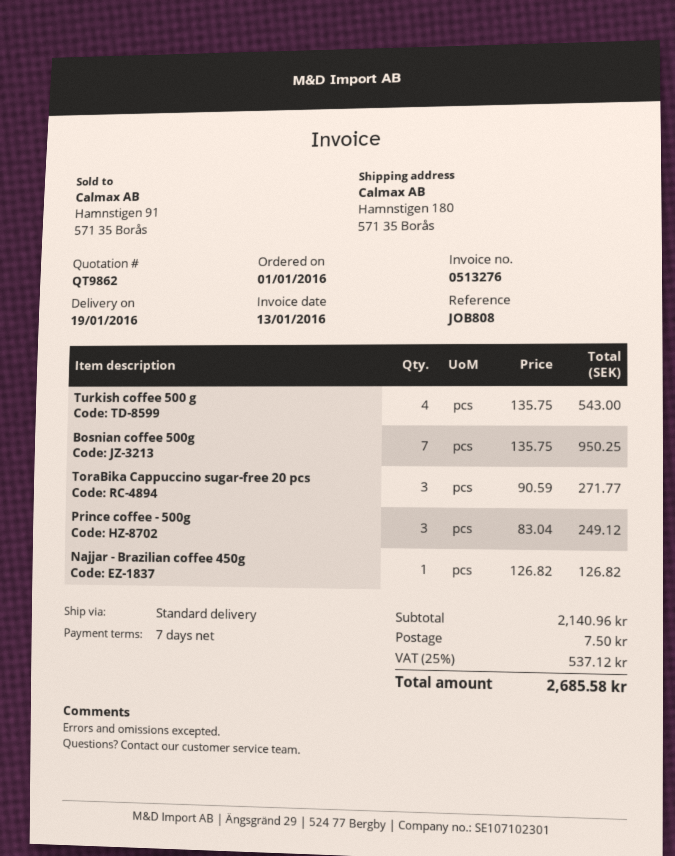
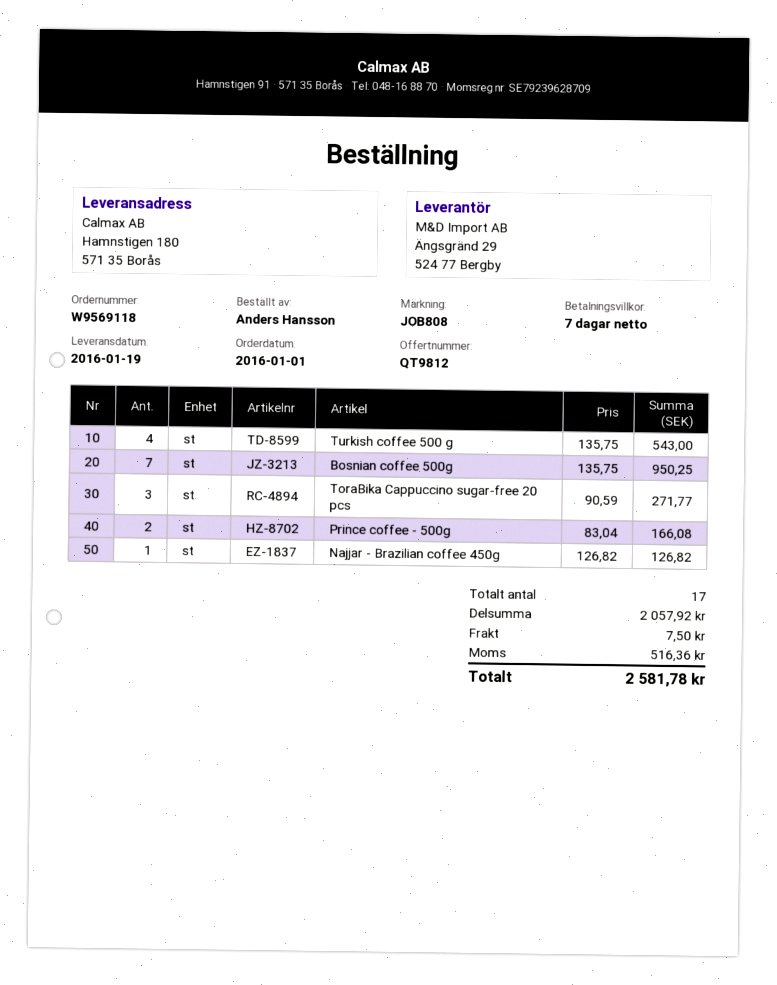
quote number: QT9862 -> QT9812
Prince coffee - 500g: 3 x 83.04 = 249.12 -> 2 x 83.04 = 166.08
subtotal: 2140.96 -> 2057.92
tax: 537.12 -> 516.36
total: 2685.58 -> 2581.78

